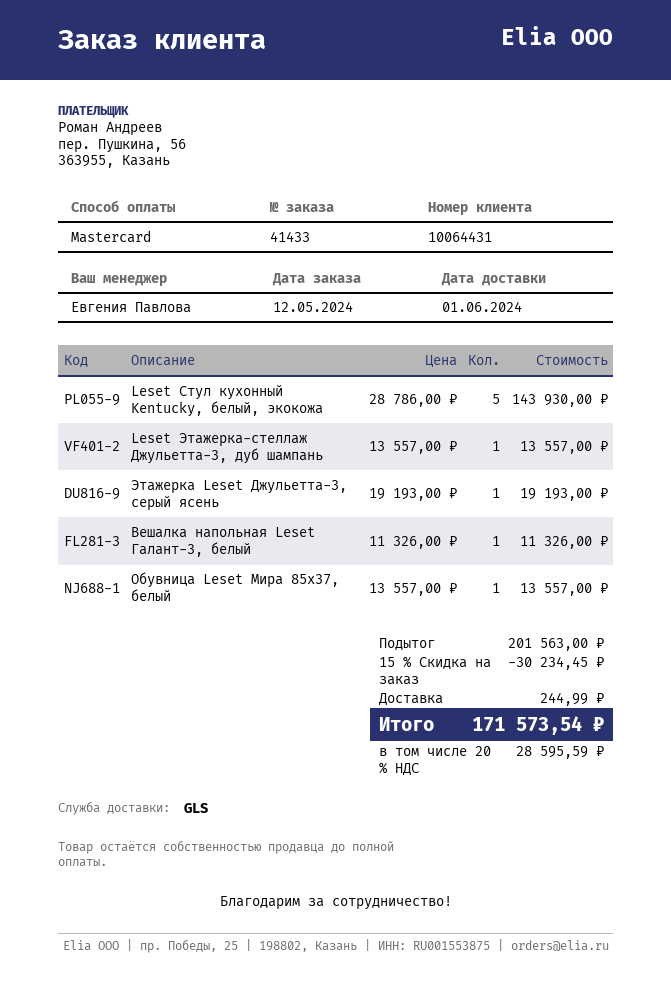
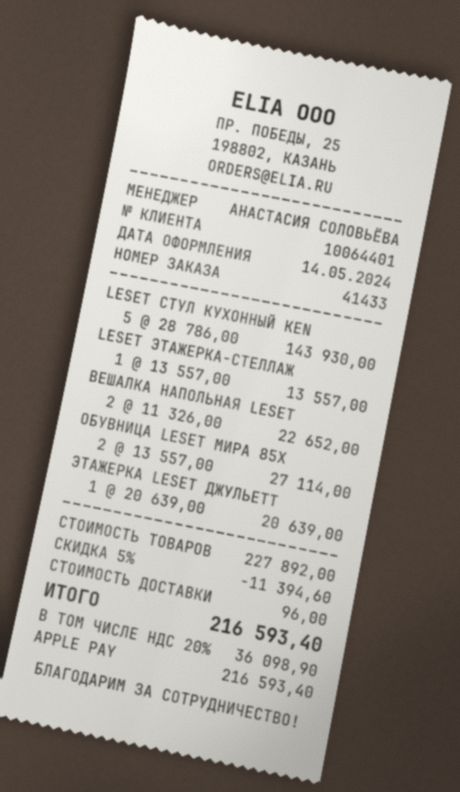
order date: 2024-05-12 -> 2024-05-14
customer number: 10064431 -> 10064401
sales rep: Евгения Павлова -> АНАСТАСИЯ СОЛОВЬЁВА
payment method: Mastercard -> Apple Pay
Этажерка Leset Джульетта-3, серый ясень: 1 x 19193.00 = 19193.00 -> 1 x 20639.00 = 20639.00
Вешалка напольная Leset Галант-3, белый: 1 x 11326.00 = 11326.00 -> 2 x 11326.00 = 22652.00
Обувница Leset Мира 85х37, белый: 1 x 13557.00 = 13557.00 -> 2 x 13557.00 = 27114.00
subtotal: 201563.00 -> 227892.00
discount: 15% = 30234.45 -> 5% = 11394.60
shipping: 244.99 -> 96.00
tax: 20% = 28595.59 -> 20% = 36098.90
total: 171573.54 -> 216593.40

